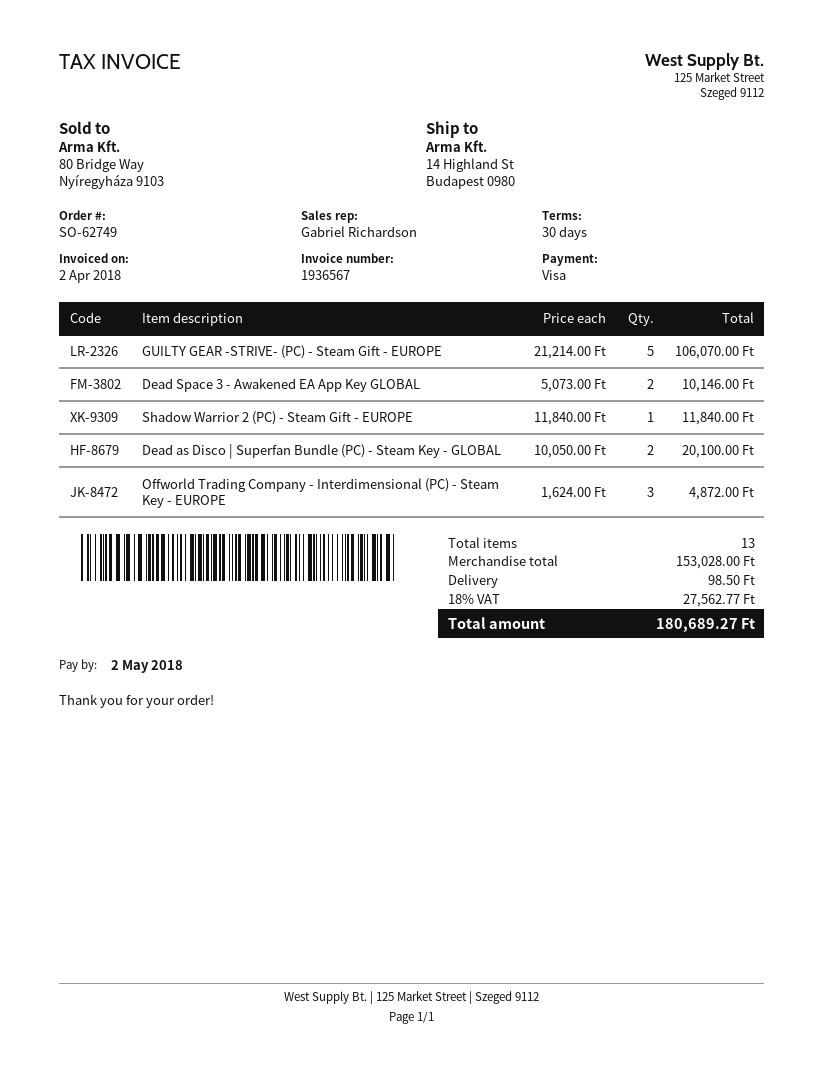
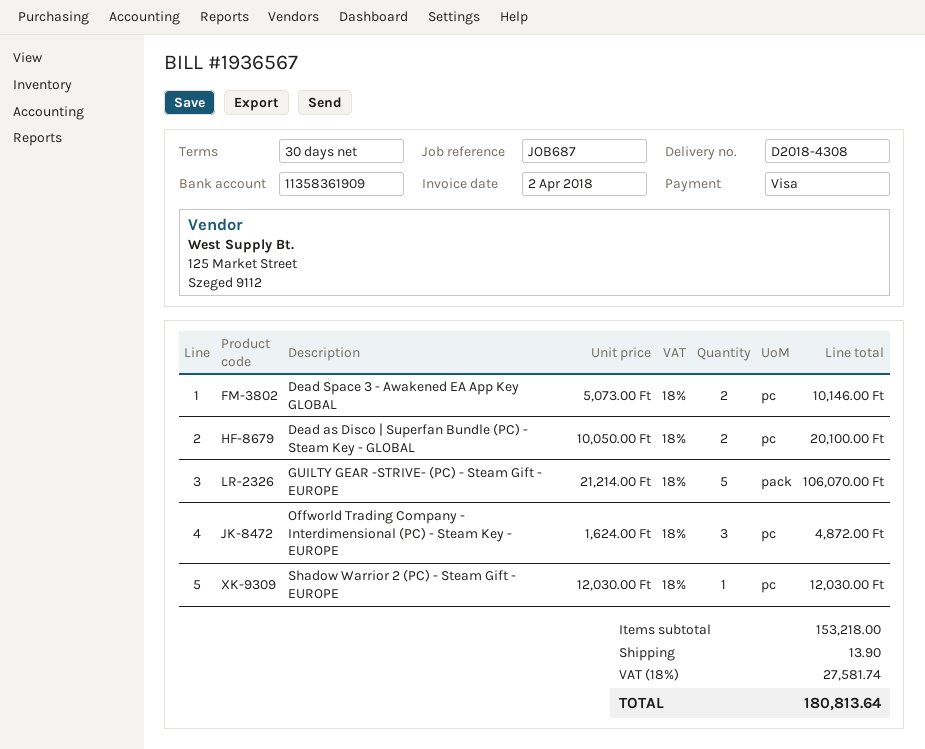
Shadow Warrior 2 (PC) - Steam Gift - EUROPE: 1 x 11840.00 = 11840.00 -> 1 x 12030.00 = 12030.00
subtotal: 153028.00 -> 153218.00
shipping: 98.50 -> 13.90
tax: 18% = 27562.77 -> 18% = 27581.74
total: 180689.27 -> 180813.64

